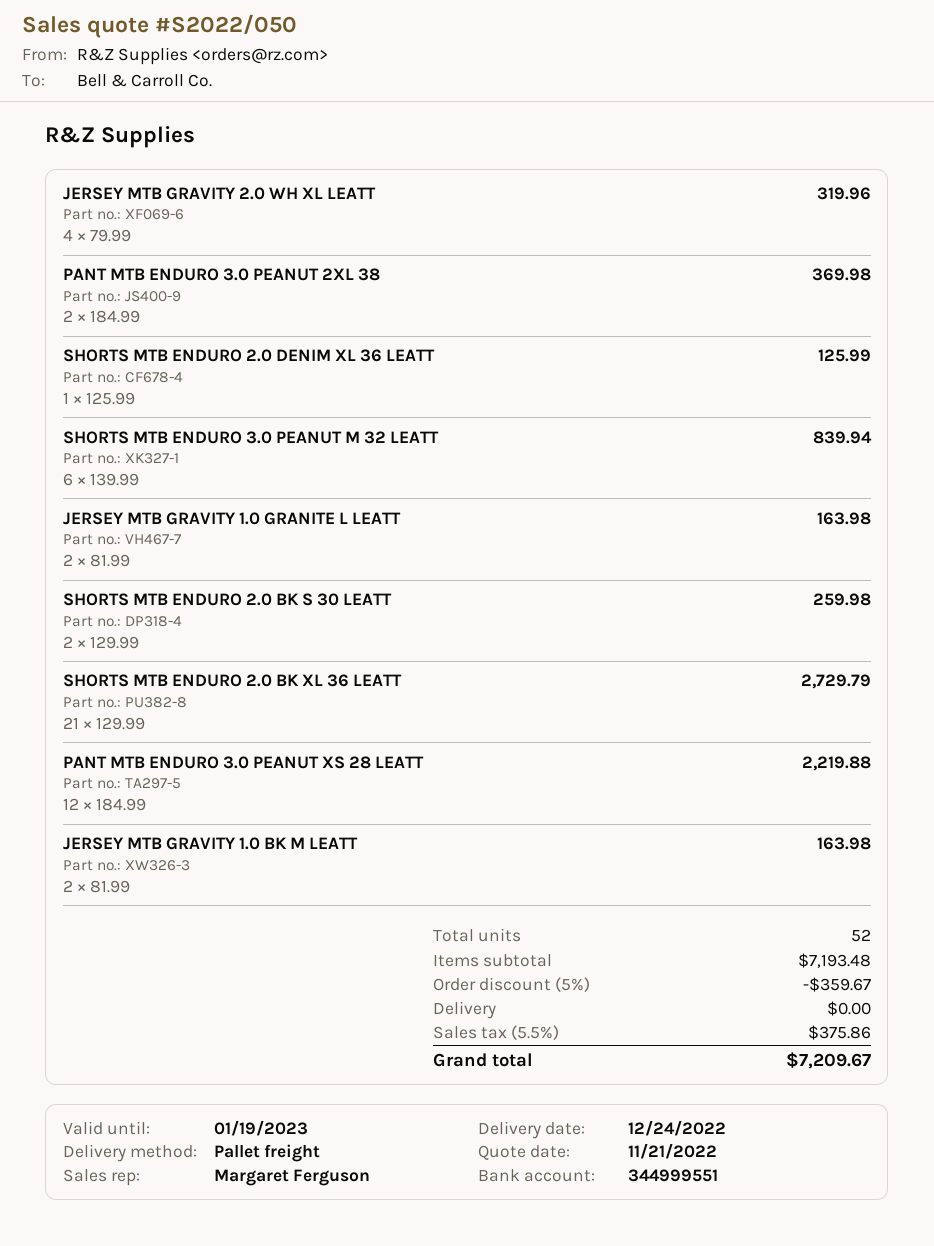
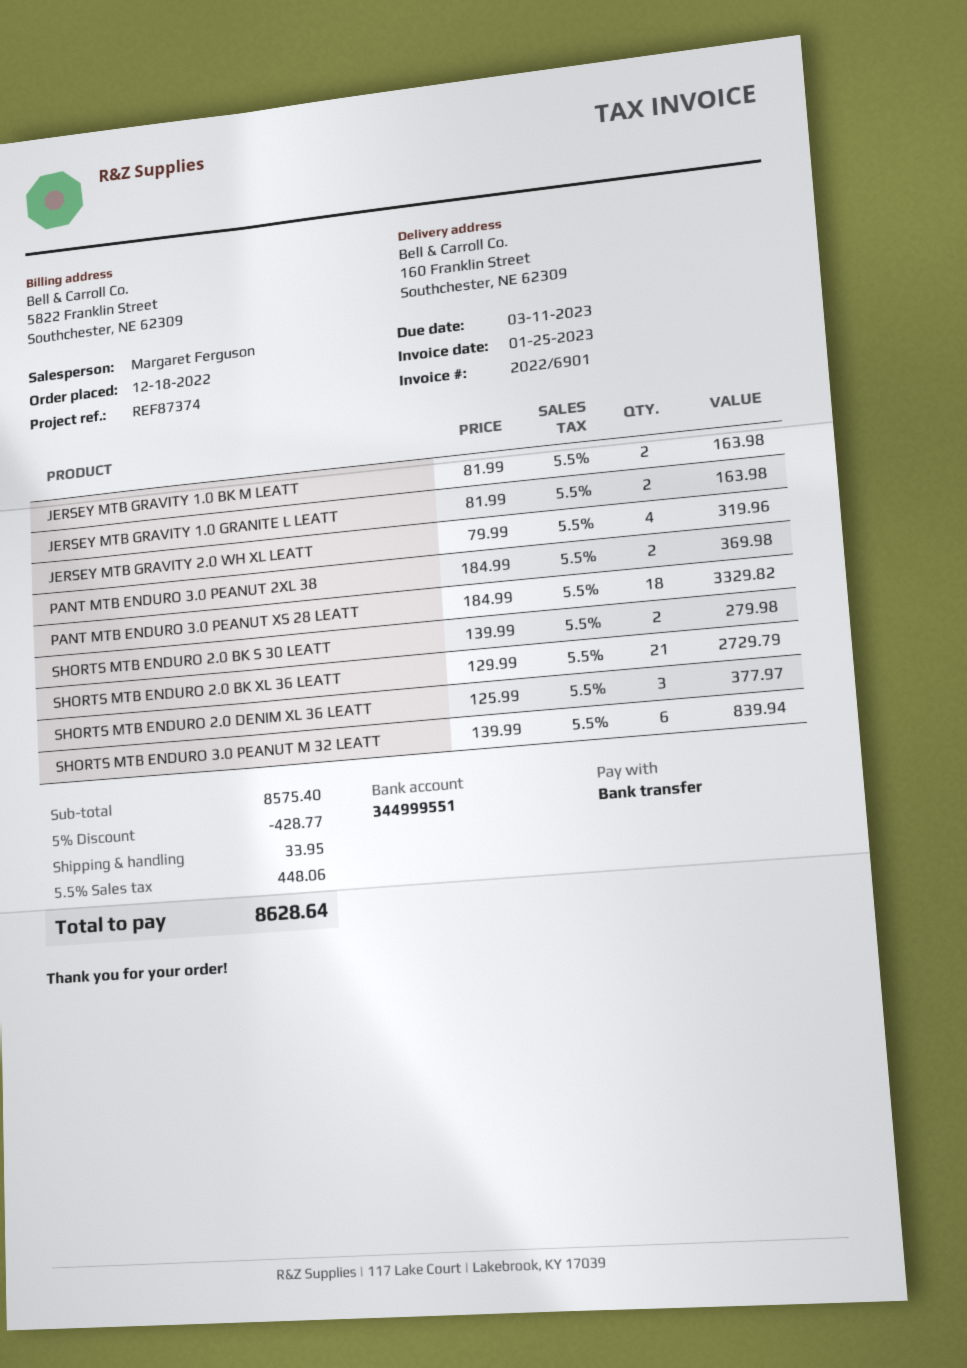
SHORTS MTB ENDURO 2.0 DENIM XL 36 LEATT: 1 x 125.99 = 125.99 -> 3 x 125.99 = 377.97
SHORTS MTB ENDURO 2.0 BK S 30 LEATT: 2 x 129.99 = 259.98 -> 2 x 139.99 = 279.98
PANT MTB ENDURO 3.0 PEANUT XS 28 LEATT: 12 x 184.99 = 2219.88 -> 18 x 184.99 = 3329.82
subtotal: 7193.48 -> 8575.40
discount: 5% = 359.67 -> 5% = 428.77
shipping: 0.00 -> 33.95
tax: 5.5% = 375.86 -> 5.5% = 448.06
total: 7209.67 -> 8628.64

